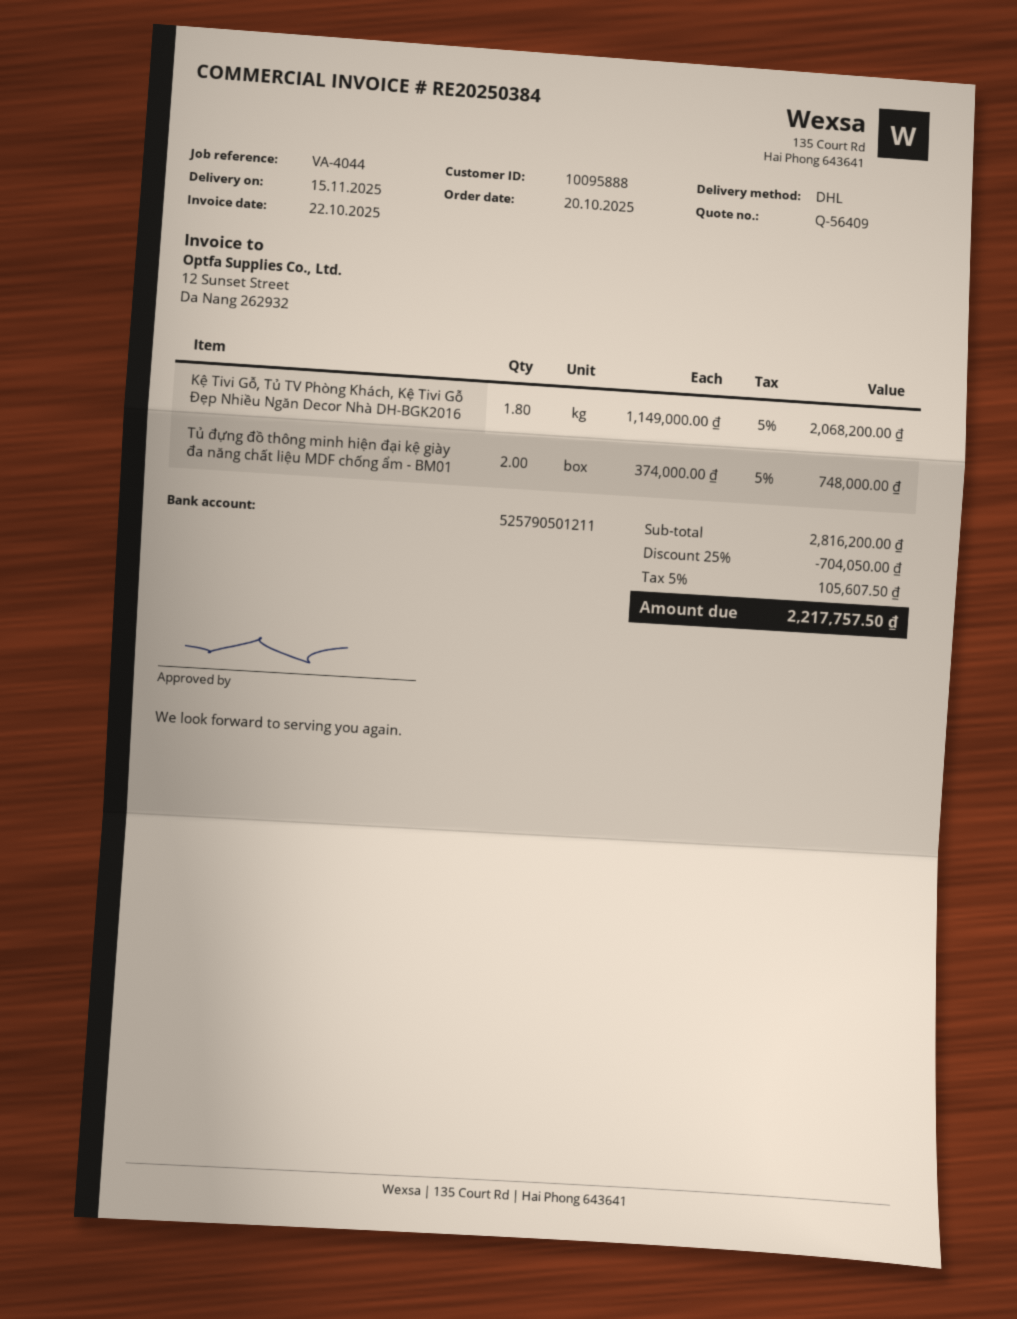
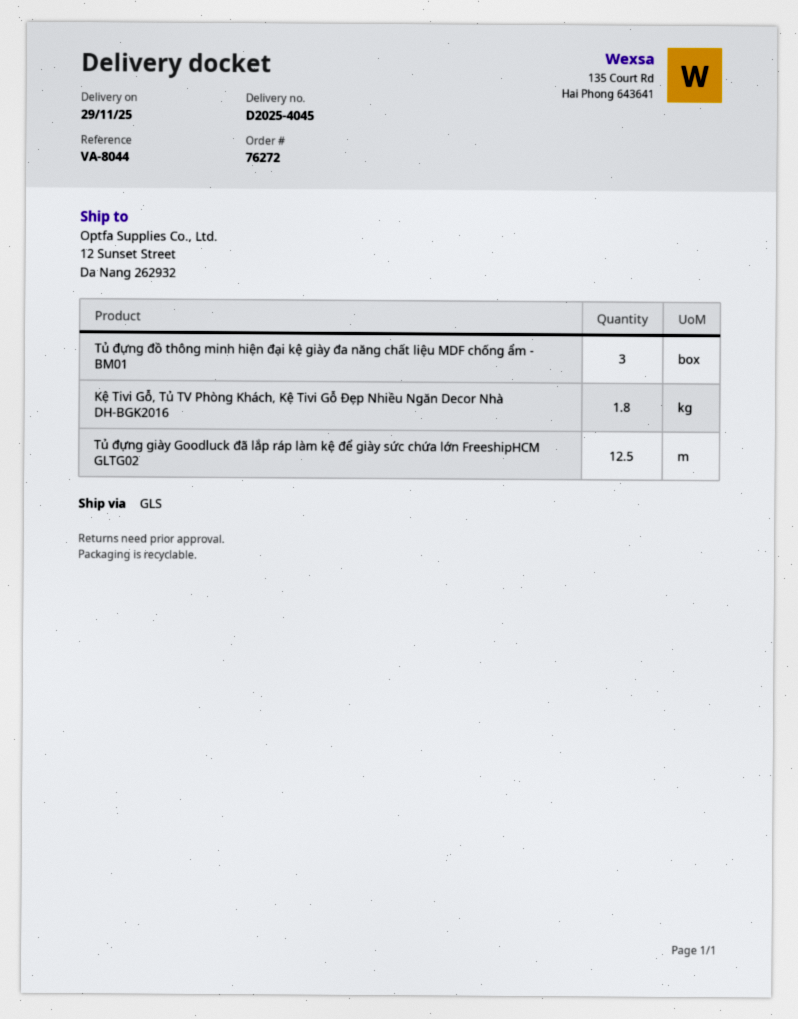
delivery date: 2025-11-15 -> 2025-11-29
reference: VA-4044 -> VA-8044
shipping method: DHL -> GLS
Tủ đựng đồ thông minh hiện đại kệ giày đa năng chất liệu MDF chống ẩm - BM01: 2 -> 3
Tủ đựng giày Goodluck đã lắp ráp làm kệ để giày sức chứa lớn FreeshipHCM GLTG02: none -> 12.5

